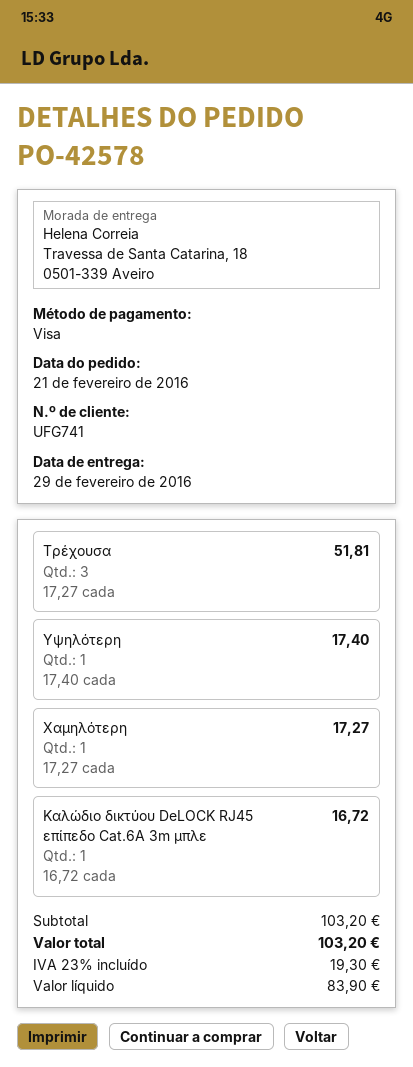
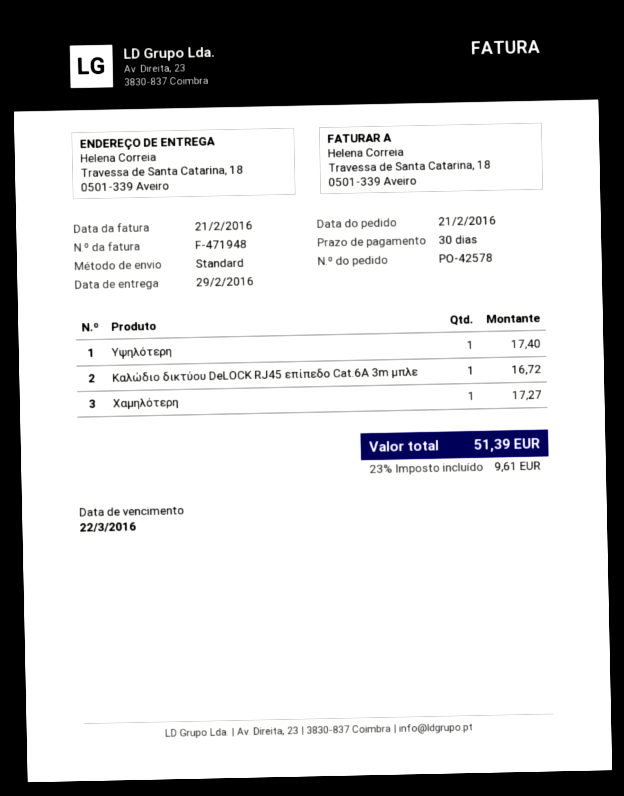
Τρέχουσα: 3 for 51.81 -> none
tax: 23% = 19.30 -> 23% = 9.61
total: 103.20 -> 51.39

